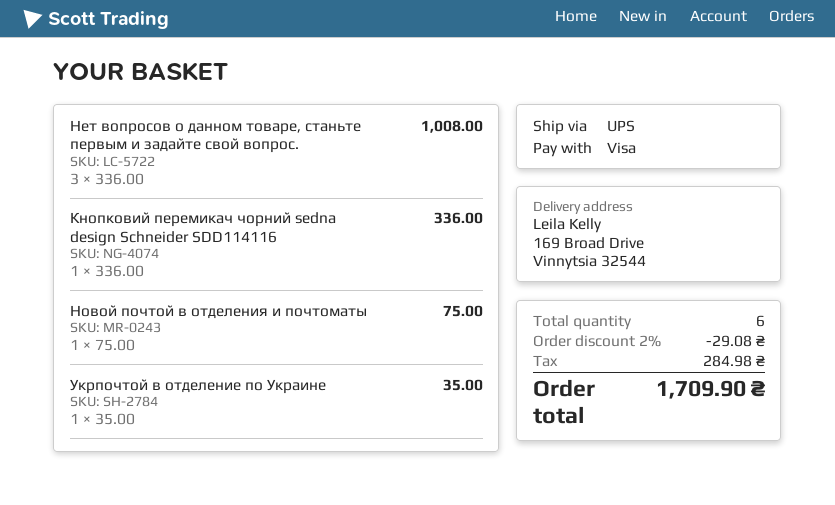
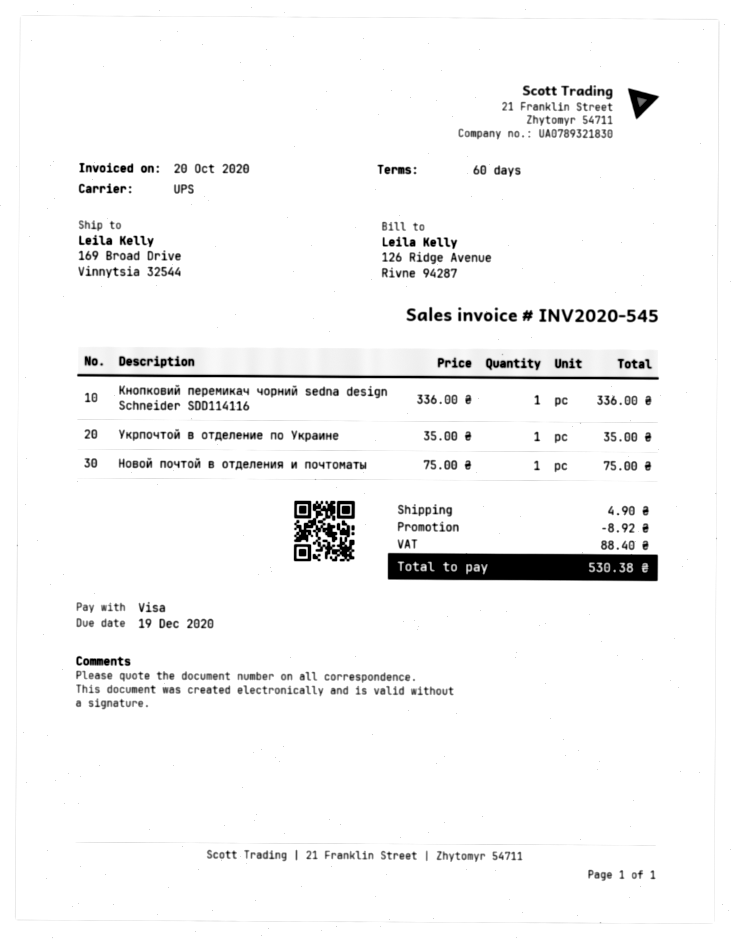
Нет вопросов о данном товаре, станьте первым и задайте свой вопрос.: 3 x 336.00 = 1008.00 -> none
discount: 29.08 -> 8.92
shipping: none -> 4.90
tax: 284.98 -> 88.40
total: 1709.90 -> 530.38

